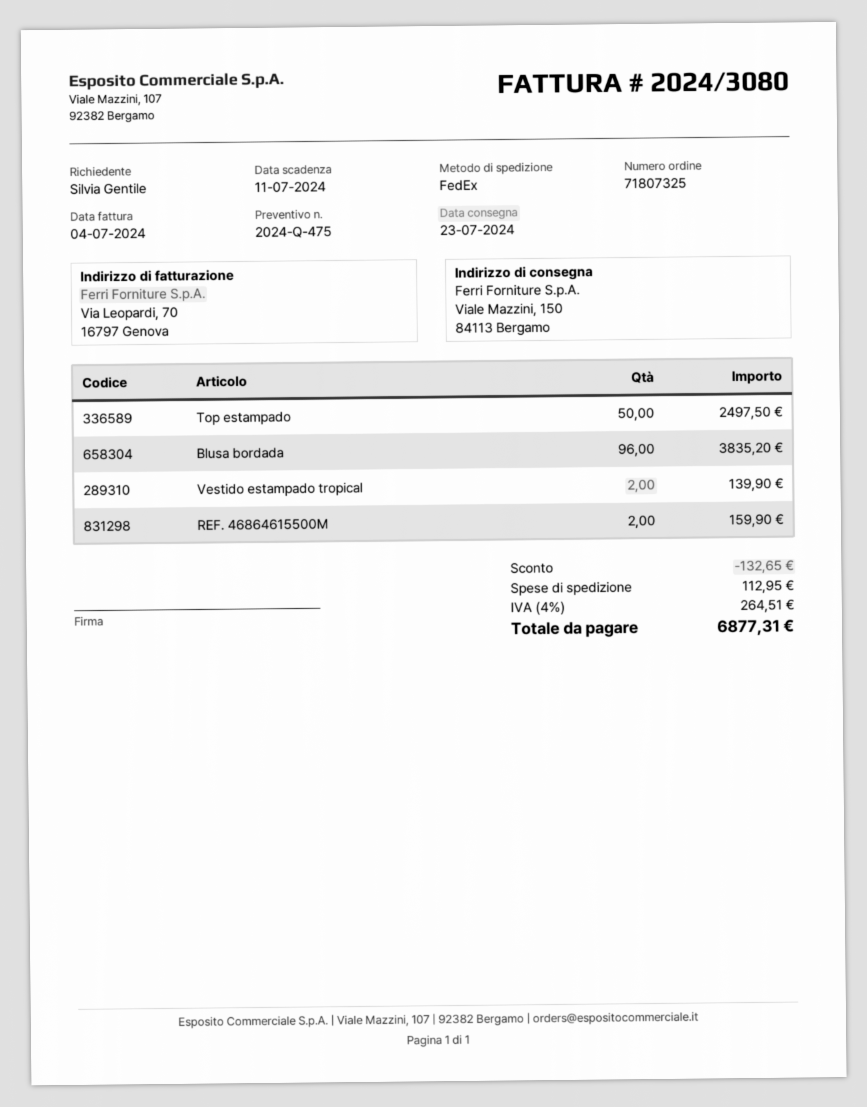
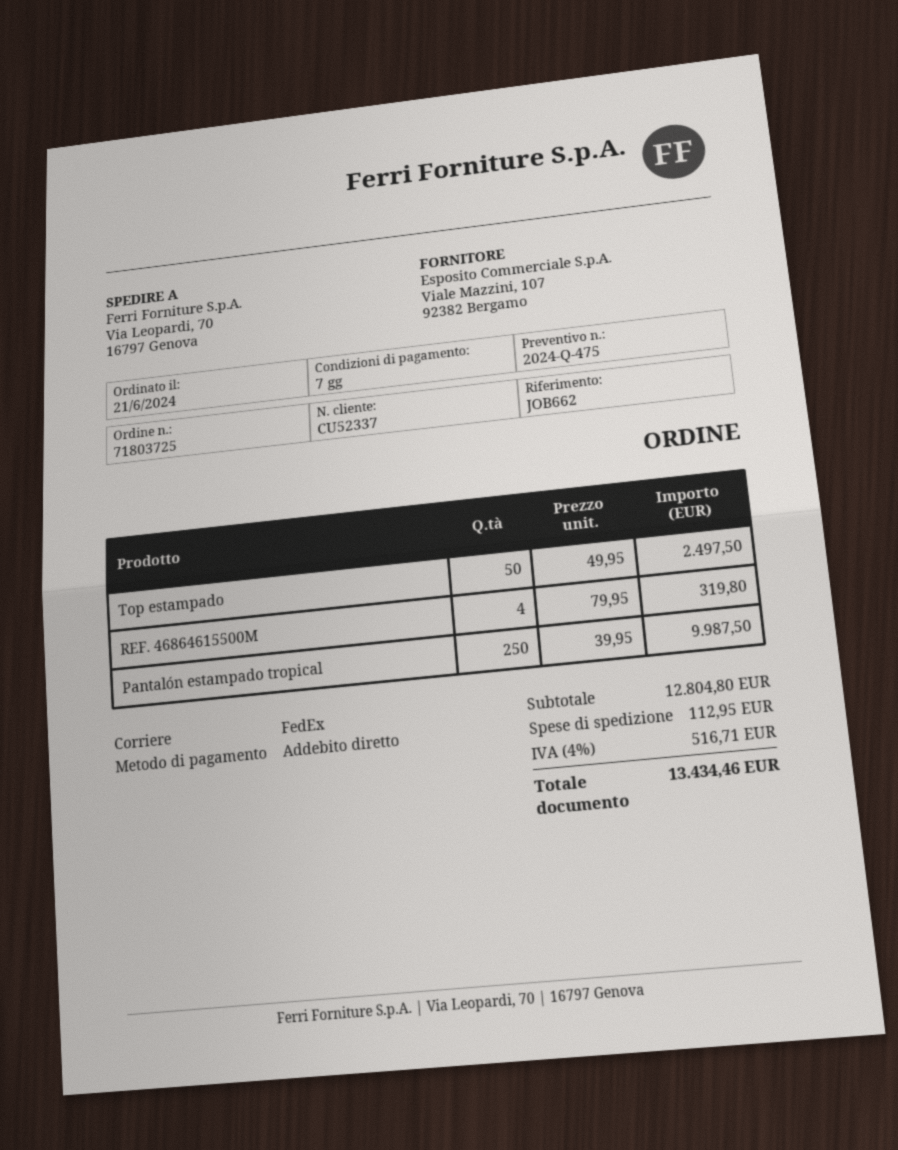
order number: 71807325 -> 71803725
ship to: Viale Mazzini, 150, 84113 Bergamo -> Via Leopardi, 70, 16797 Genova
Blusa bordada: 96 for 3835.20 -> none
Vestido estampado tropical: 2 for 139.90 -> none
REF. 46864615500M: 2 for 159.90 -> 4 for 319.80
Pantalón estampado tropical: none -> 250 for 9987.50
discount: 132.65 -> none
tax: 4% = 264.51 -> 4% = 516.71
total: 6877.31 -> 13434.46

